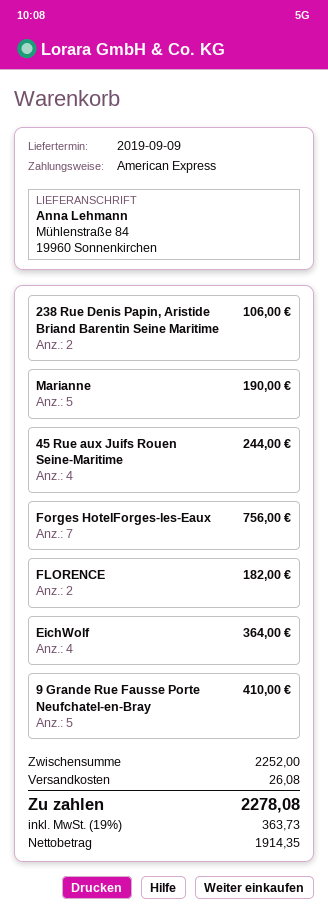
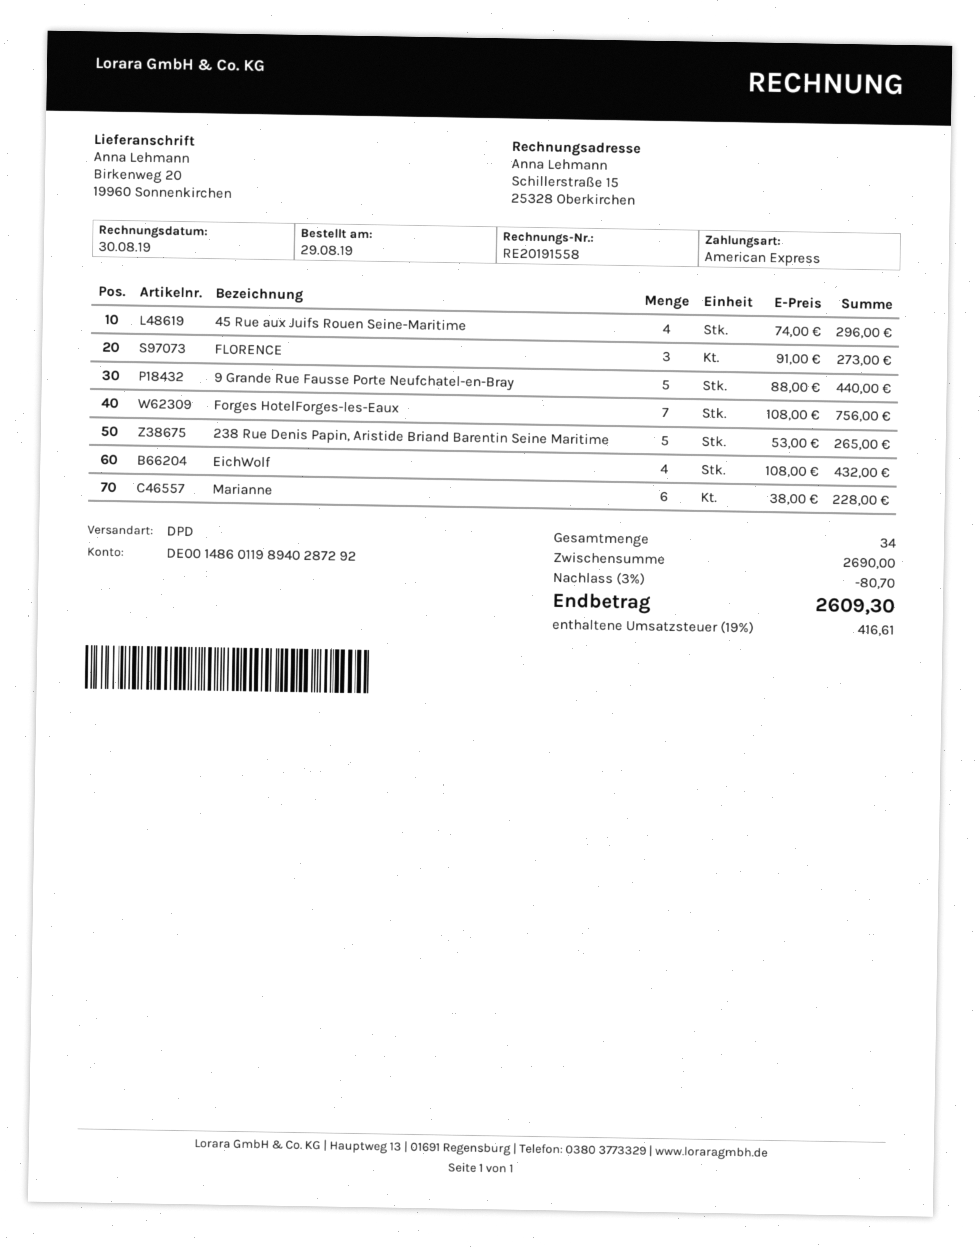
ship to: Mühlenstraße 84, 19960 Sonnenkirchen -> Birkenweg 20, 19960 Sonnenkirchen
238 Rue Denis Papin, Aristide Briand Barentin Seine Maritime: 2 for 106.00 -> 5 for 265.00
Marianne: 5 for 190.00 -> 6 for 228.00
45 Rue aux Juifs Rouen Seine-Maritime: 4 for 244.00 -> 4 for 296.00
FLORENCE: 2 for 182.00 -> 3 for 273.00
EichWolf: 4 for 364.00 -> 4 for 432.00
9 Grande Rue Fausse Porte Neufchatel-en-Bray: 5 for 410.00 -> 5 for 440.00
subtotal: 2252.00 -> 2690.00
discount: none -> 3% = 80.70
shipping: 26.08 -> none
tax: 19% = 363.73 -> 19% = 416.61
total: 2278.08 -> 2609.30

